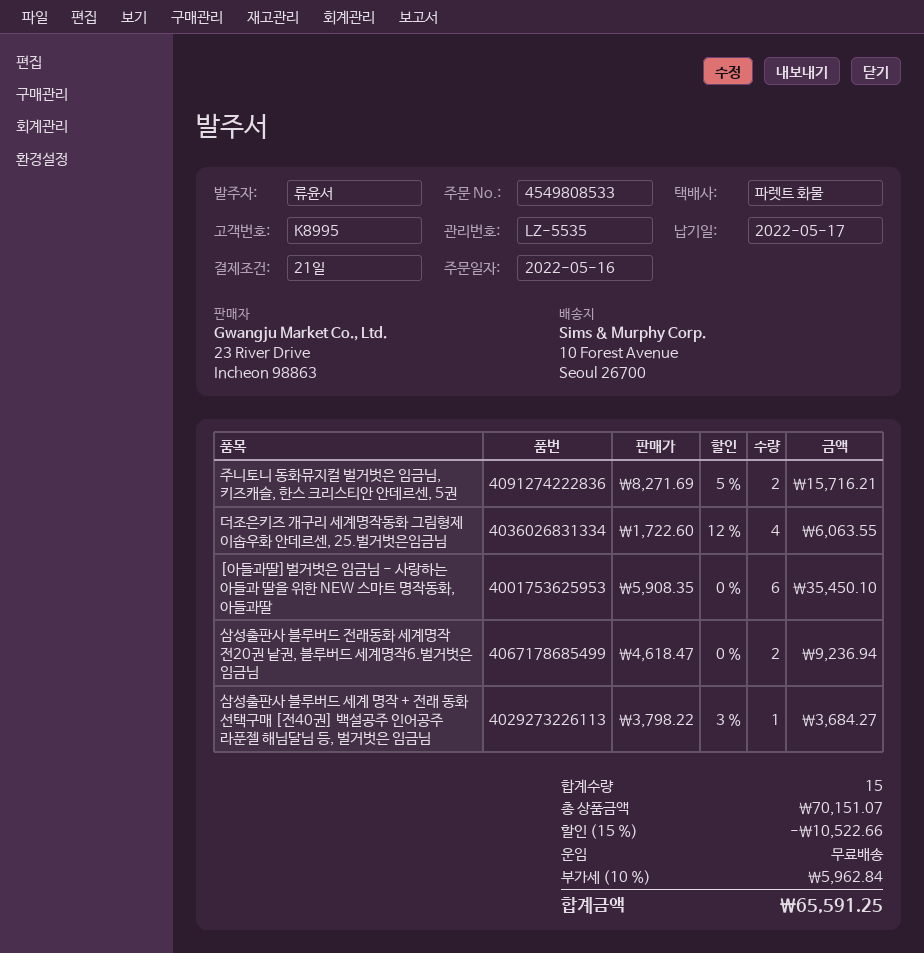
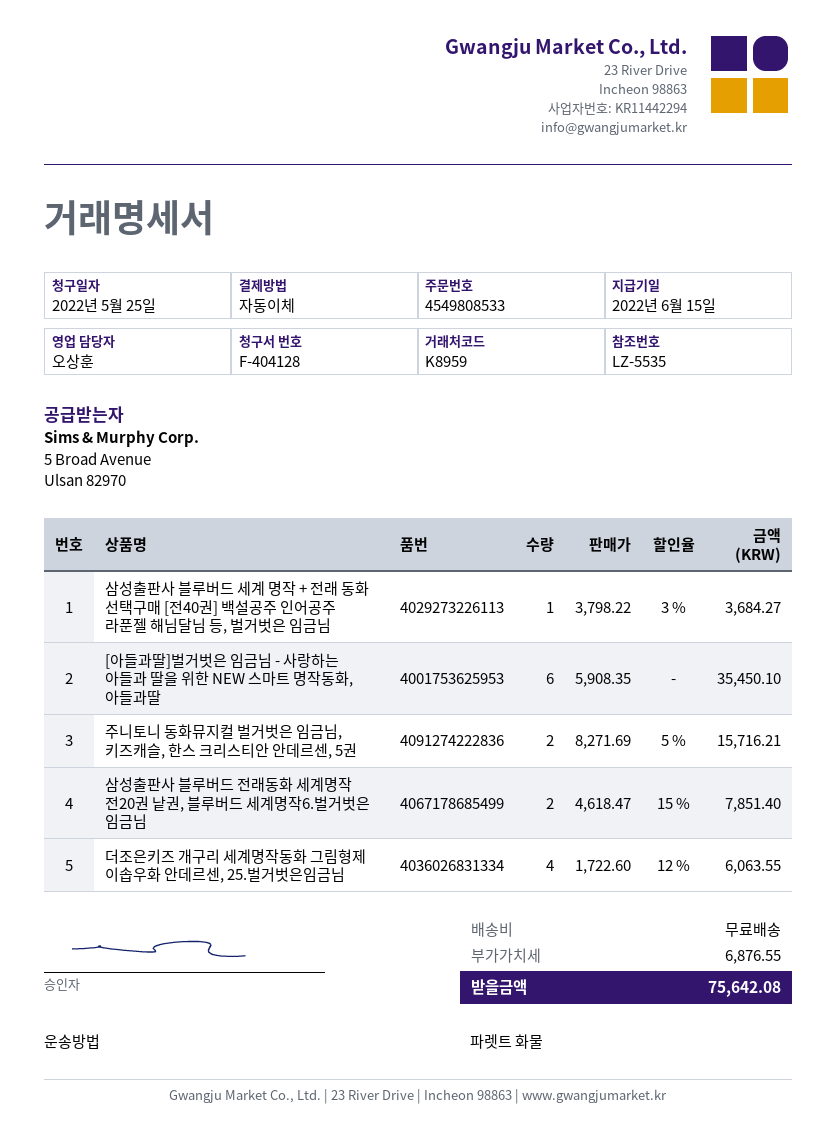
customer number: K8995 -> K8959
삼성출판사 블루버드 전래동화 세계명작 전20권 낱권, 블루버드 세계명작6.벌거벗은 임금님: 2 x 4618.47 = 9236.94 -> 2 x 4618.47 - 15% = 7851.40
discount: 15% = 10522.66 -> none
tax: 5962.84 -> 6876.55
total: 65591.25 -> 75642.08

